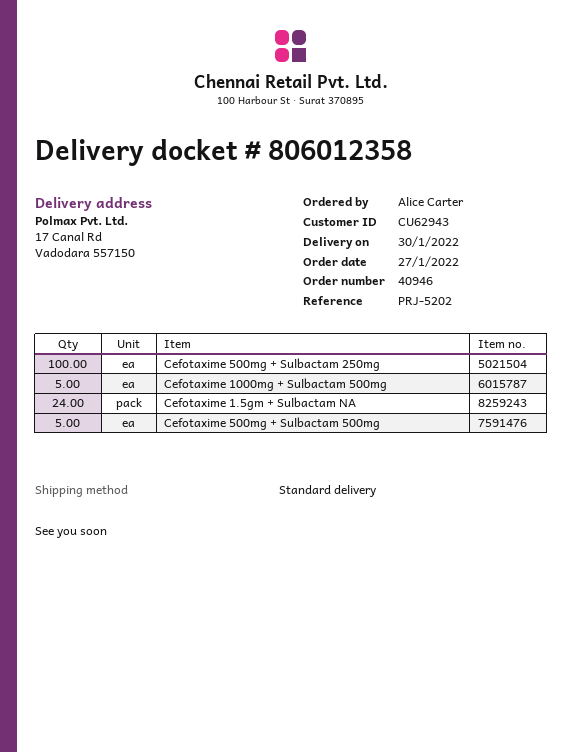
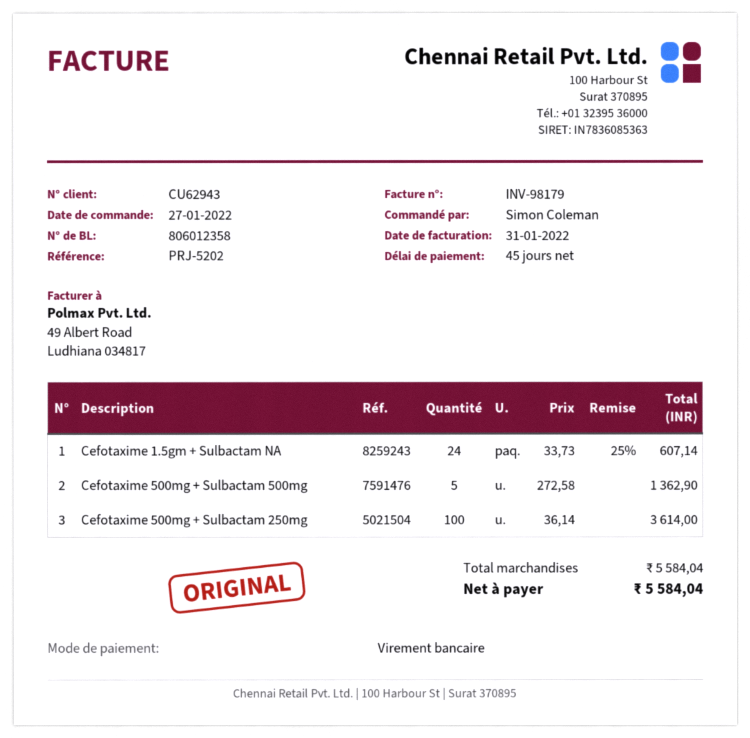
ordered by: Alice Carter -> Simon Coleman
Cefotaxime 1000mg + Sulbactam 500mg: 5 -> none

